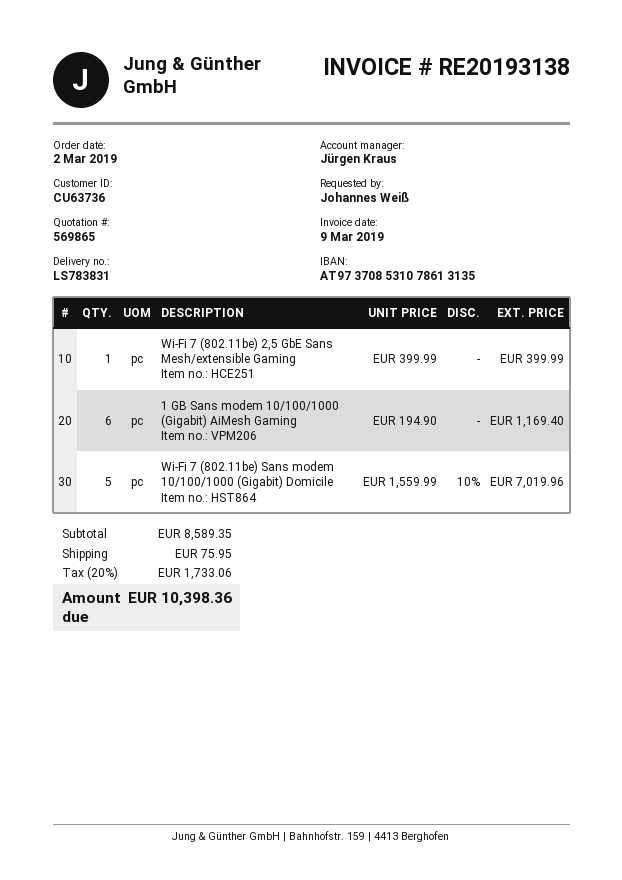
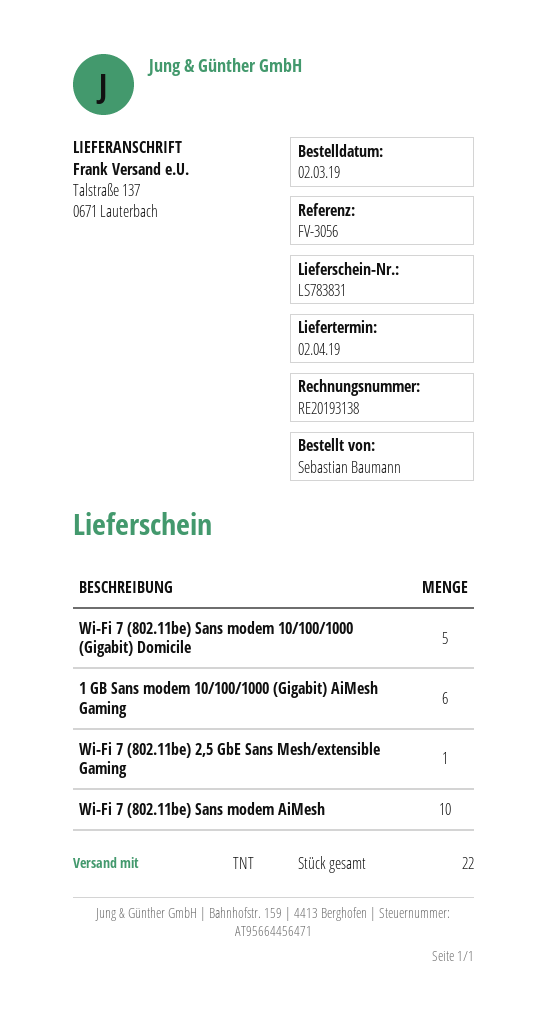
ordered by: Johannes Weiß -> Sebastian Baumann
Wi-Fi 7 (802.11be) Sans modem AiMesh: none -> 10

